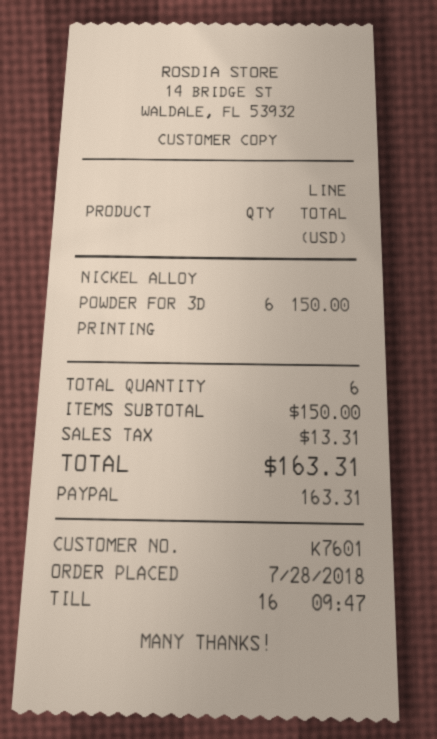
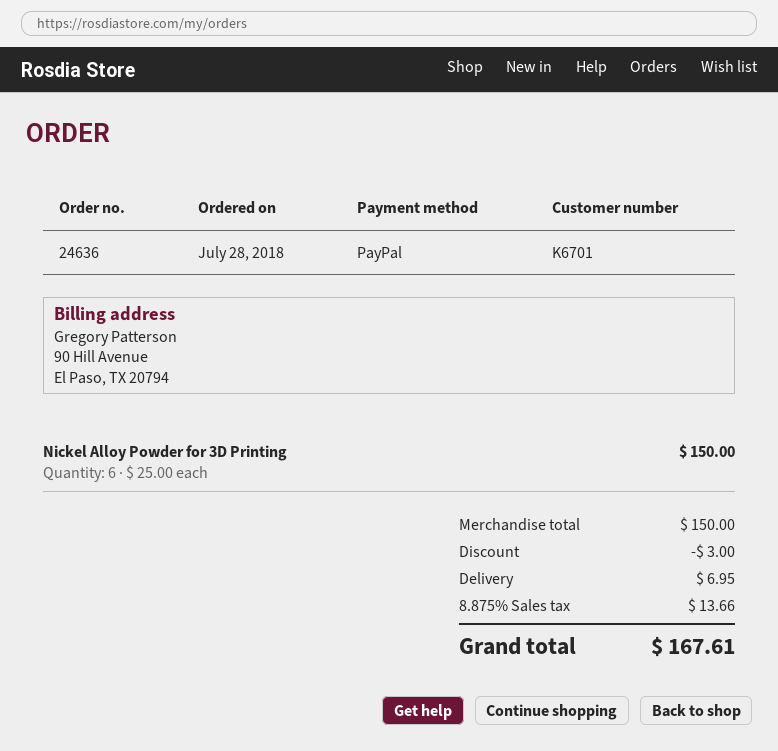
customer number: K7601 -> K6701
discount: none -> 3.00
shipping: none -> 6.95
tax: 13.31 -> 13.66
total: 163.31 -> 167.61

